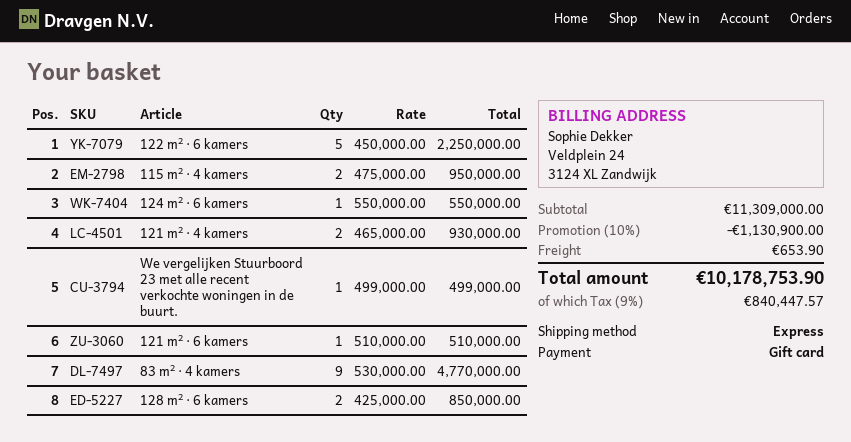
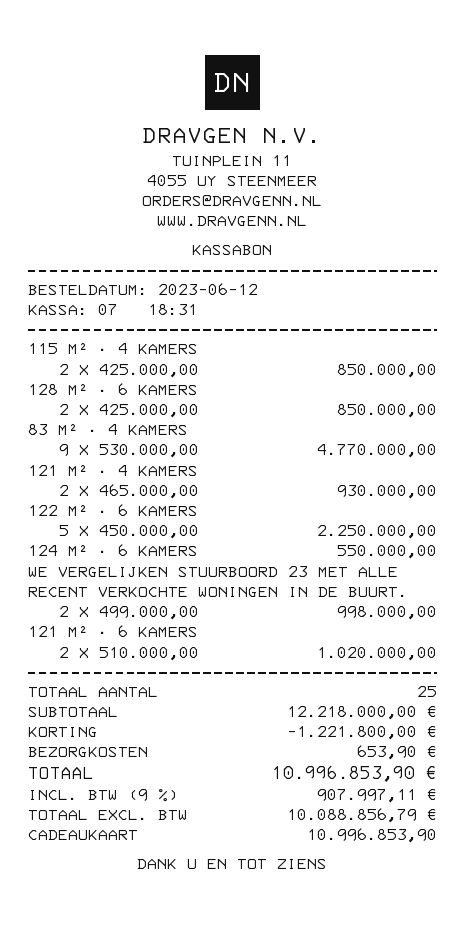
115 m² · 4 kamers: 2 x 475000.00 = 950000.00 -> 2 x 425000.00 = 850000.00
We vergelijken Stuurboord 23 met alle recent verkochte woningen in de buurt.: 1 x 499000.00 = 499000.00 -> 2 x 499000.00 = 998000.00
121 m² · 6 kamers: 1 x 510000.00 = 510000.00 -> 2 x 510000.00 = 1020000.00
subtotal: 11309000.00 -> 12218000.00
discount: 1130900.00 -> 1221800.00
tax: 9% = 840447.57 -> 9% = 907997.11
total: 10178753.90 -> 10996853.90

